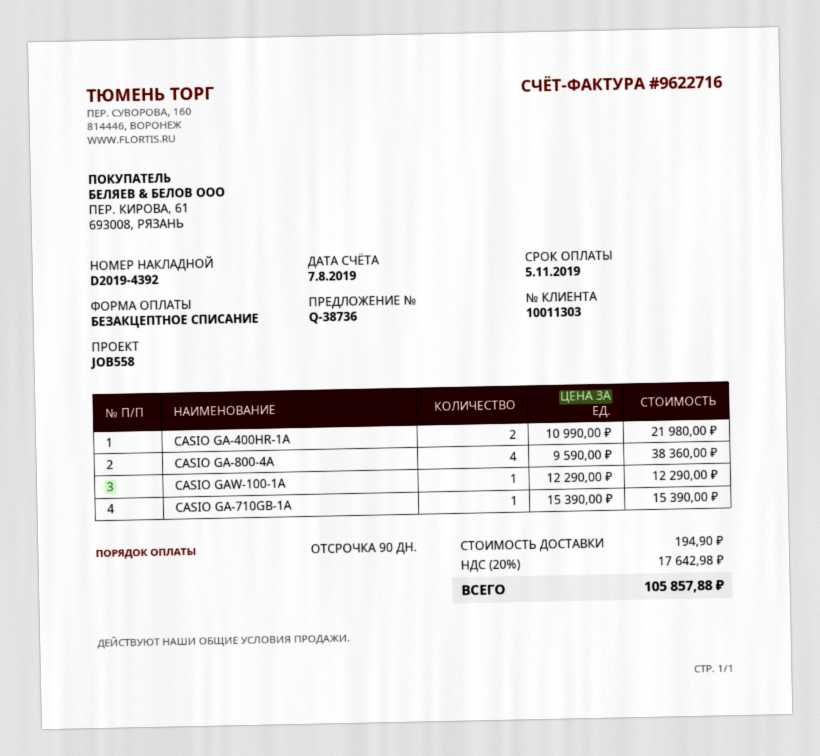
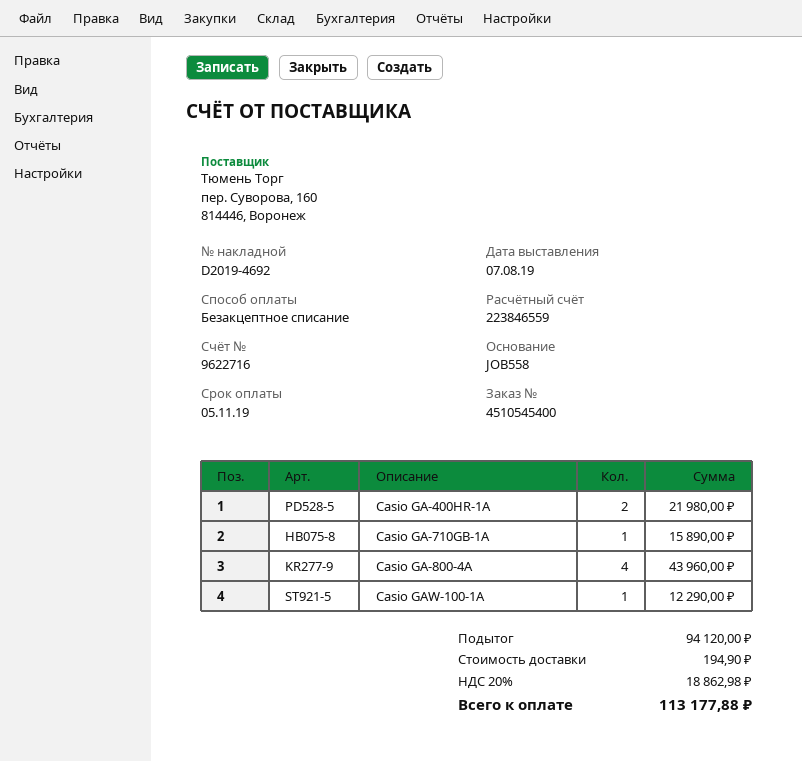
delivery note number: D2019-4392 -> D2019-4692
CASIO GA-800-4A: 4 for 38360.00 -> 4 for 43960.00
CASIO GA-710GB-1A: 1 for 15390.00 -> 1 for 15890.00
tax: 20% = 17642.98 -> 20% = 18862.98
total: 105857.88 -> 113177.88

